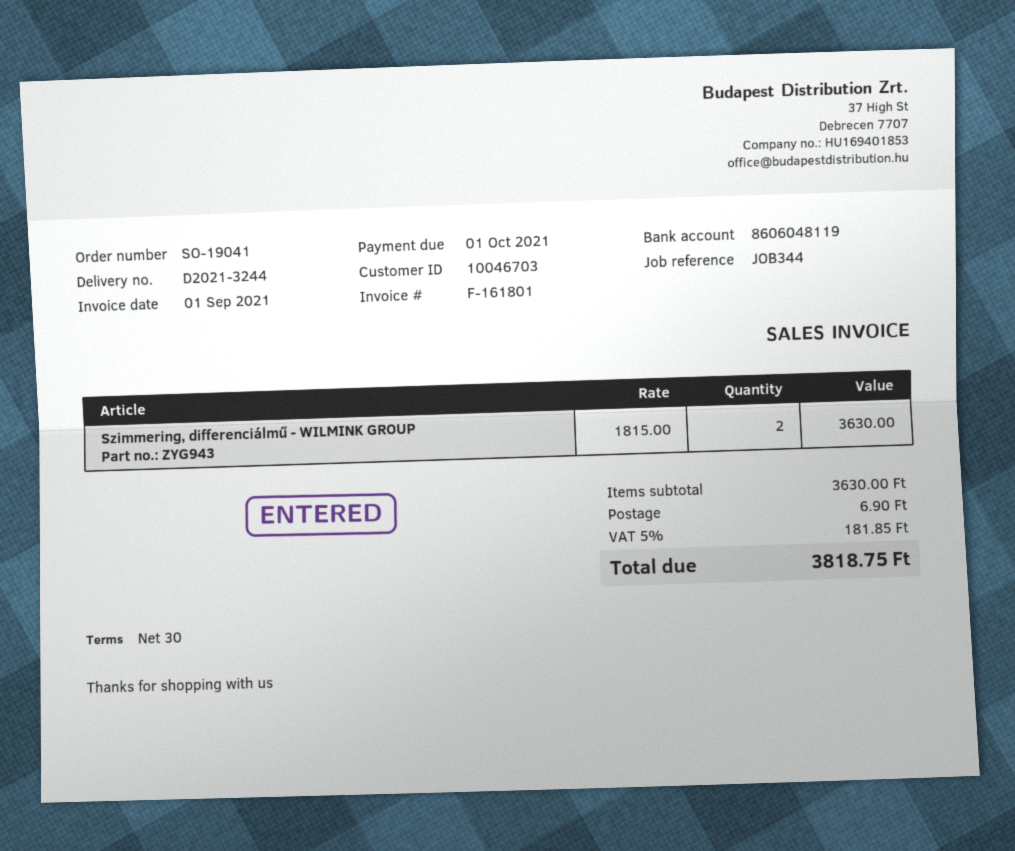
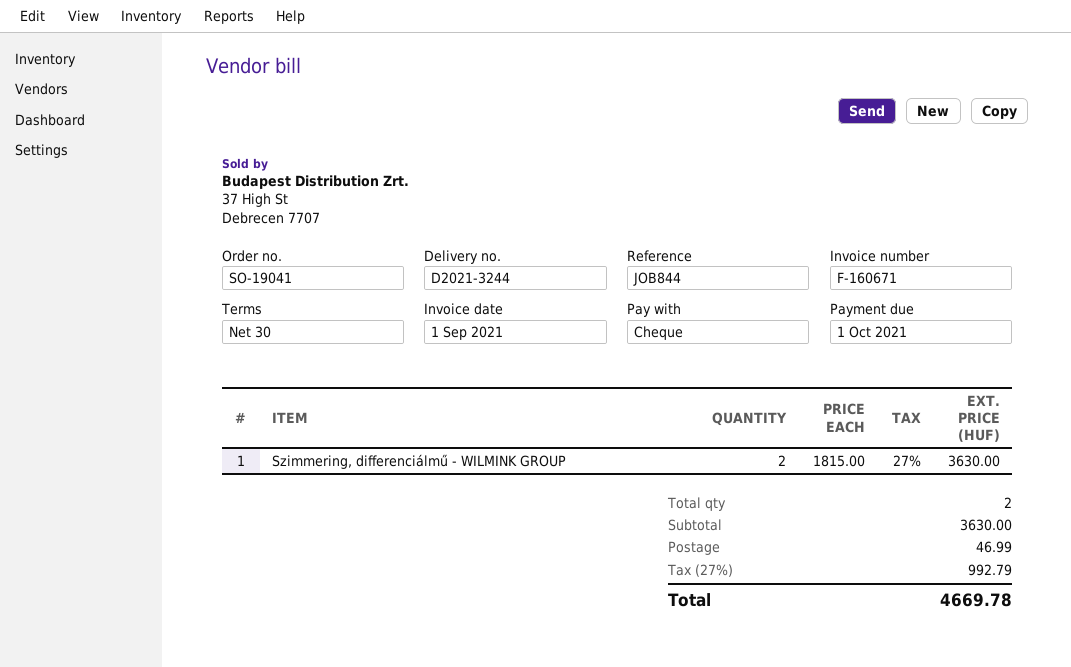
invoice number: F-161801 -> F-160671
reference: JOB344 -> JOB844
shipping: 6.90 -> 46.99
tax: 5% = 181.85 -> 27% = 992.79
total: 3818.75 -> 4669.78

